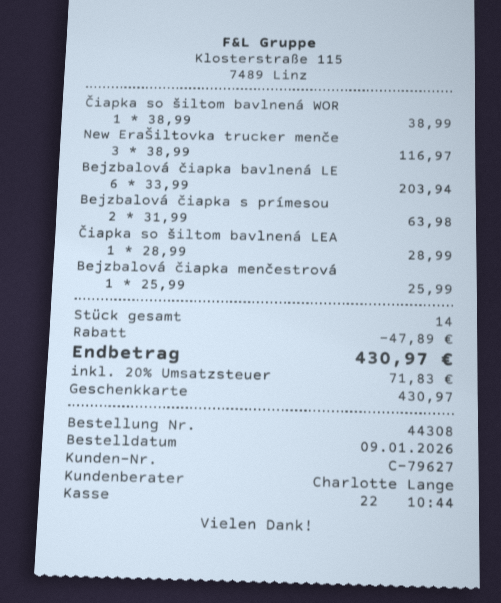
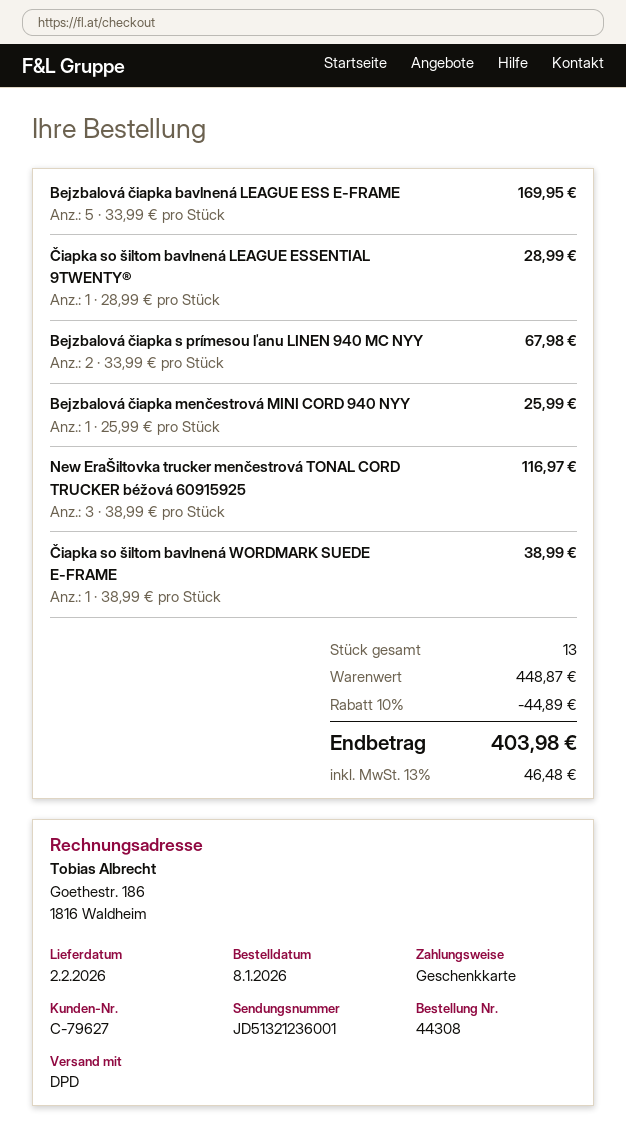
order date: 2026-01-09 -> 2026-01-08
Bejzbalová čiapka bavlnená LE: 6 x 33.99 = 203.94 -> 5 x 33.99 = 169.95
Bejzbalová čiapka s prímesou: 2 x 31.99 = 63.98 -> 2 x 33.99 = 67.98
total quantity: 14 -> 13
discount: 47.89 -> 44.89
tax: 20% = 71.83 -> 13% = 46.48
total: 430.97 -> 403.98

